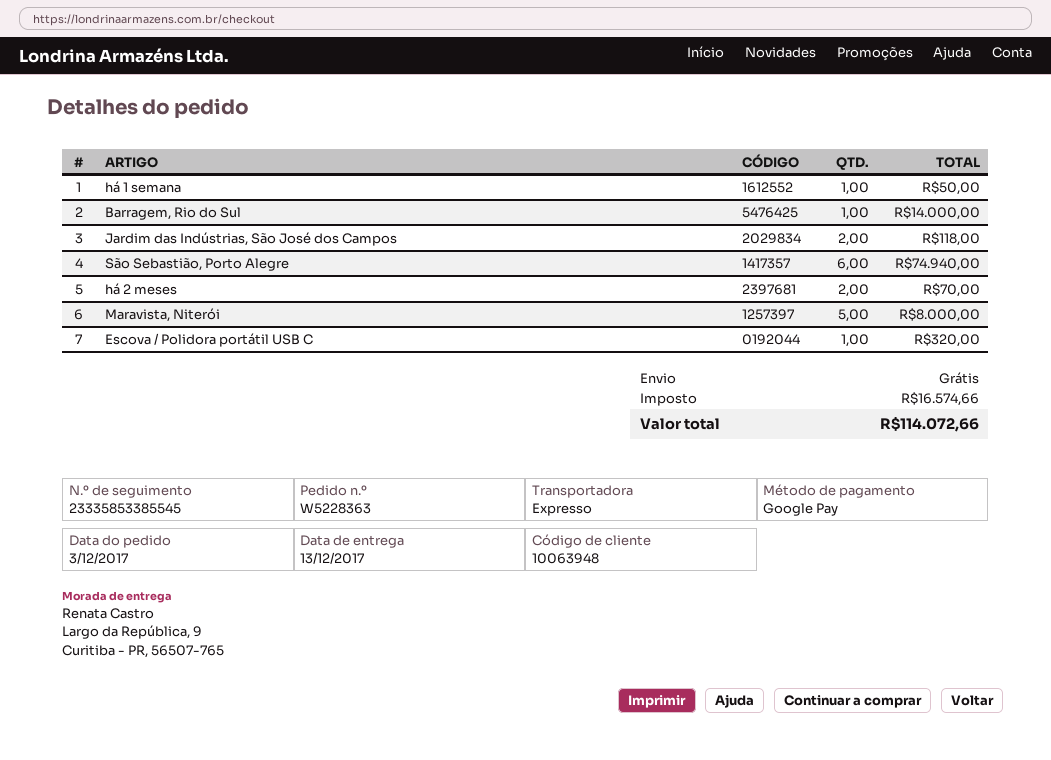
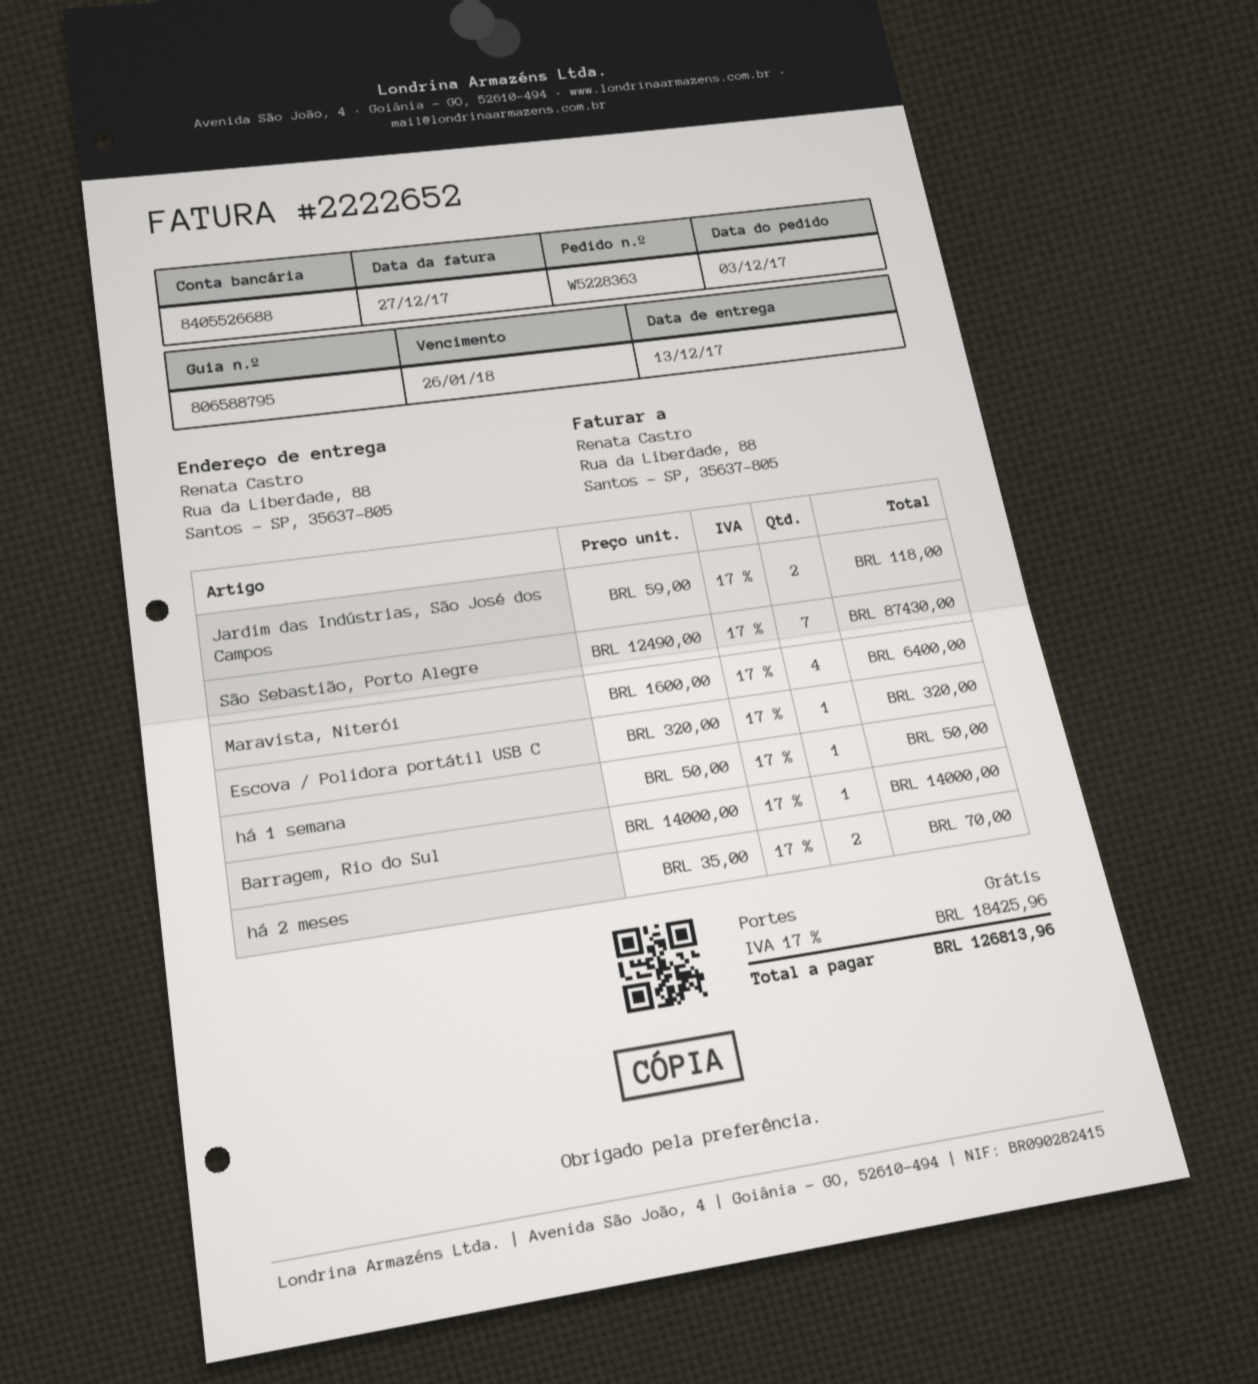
ship to: Largo da República, 9, Curitiba - PR, 56507-765 -> Rua da Liberdade, 88, Santos - SP, 35637-805
São Sebastião, Porto Alegre: 6 for 74940.00 -> 7 for 87430.00
Maravista, Niterói: 5 for 8000.00 -> 4 for 6400.00
tax: 16574.66 -> 18425.96
total: 114072.66 -> 126813.96

